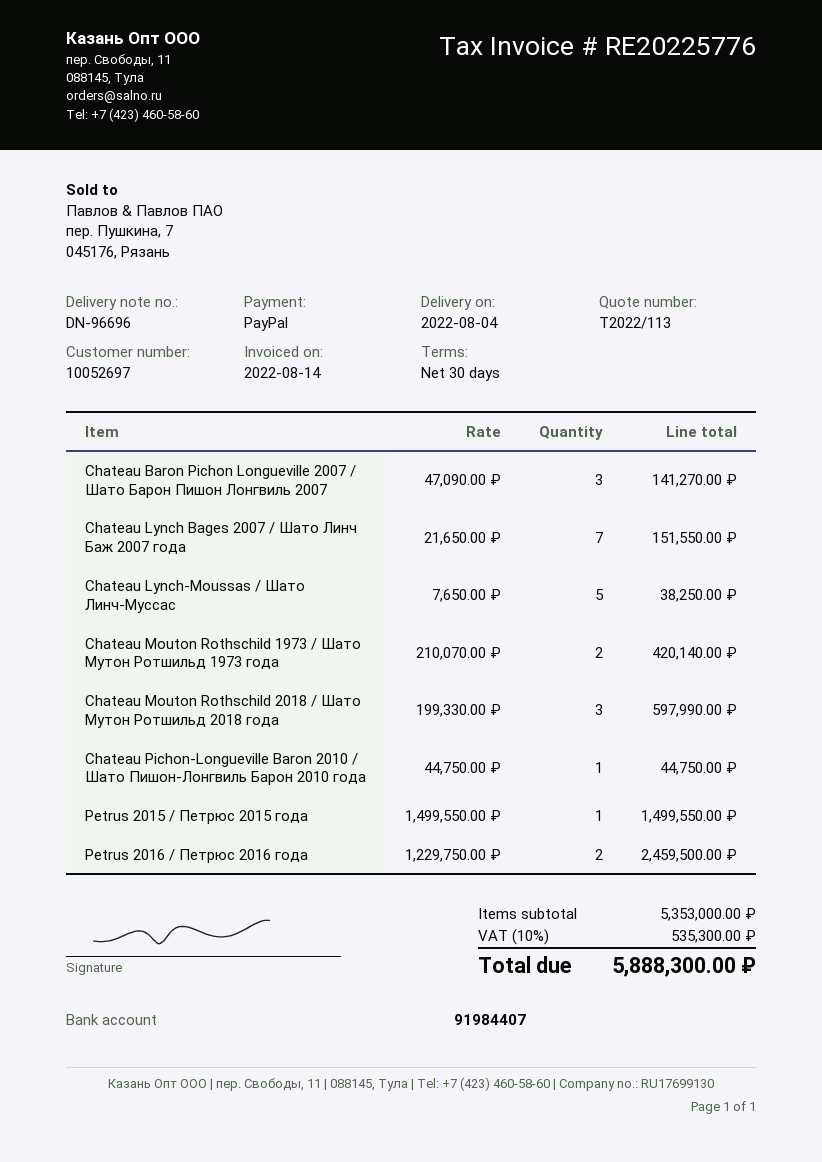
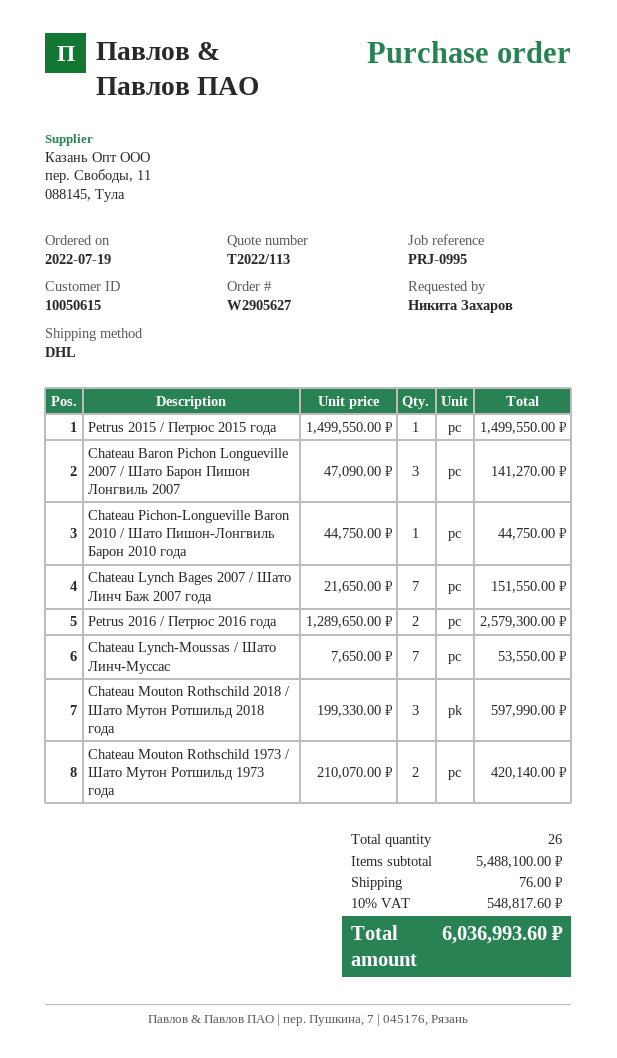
customer number: 10052697 -> 10050615
Chateau Lynch-Moussas / Шато Линч-Муссас: 5 x 7650.00 = 38250.00 -> 7 x 7650.00 = 53550.00
Petrus 2016 / Петрюс 2016 года: 2 x 1229750.00 = 2459500.00 -> 2 x 1289650.00 = 2579300.00
subtotal: 5353000.00 -> 5488100.00
shipping: none -> 76.00
tax: 10% = 535300.00 -> 10% = 548817.60
total: 5888300.00 -> 6036993.60

